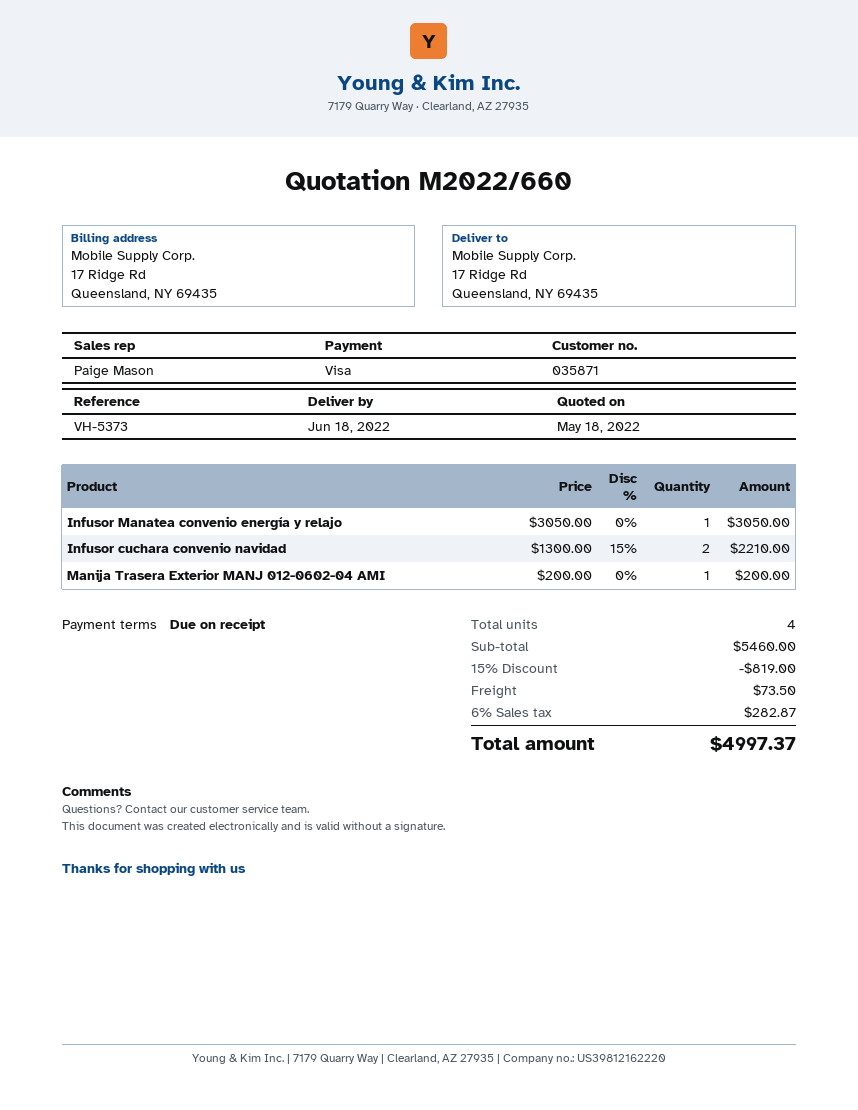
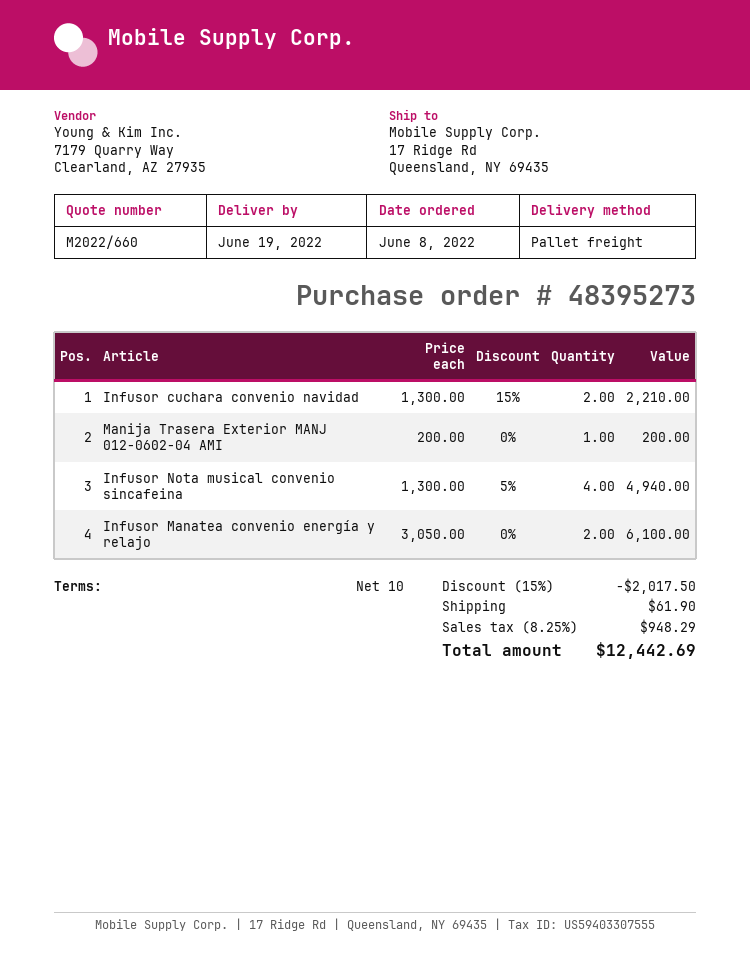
delivery date: 2022-06-18 -> 2022-06-19
payment terms: on receipt -> 10 days
Infusor Manatea convenio energía y relajo: 1 x 3050.00 = 3050.00 -> 2 x 3050.00 = 6100.00
Infusor Nota musical convenio sincafeina: none -> 4 x 1300.00 - 5% = 4940.00
discount: 15% = 819.00 -> 15% = 2017.50
shipping: 73.50 -> 61.90
tax: 6% = 282.87 -> 8.25% = 948.29
total: 4997.37 -> 12442.69

